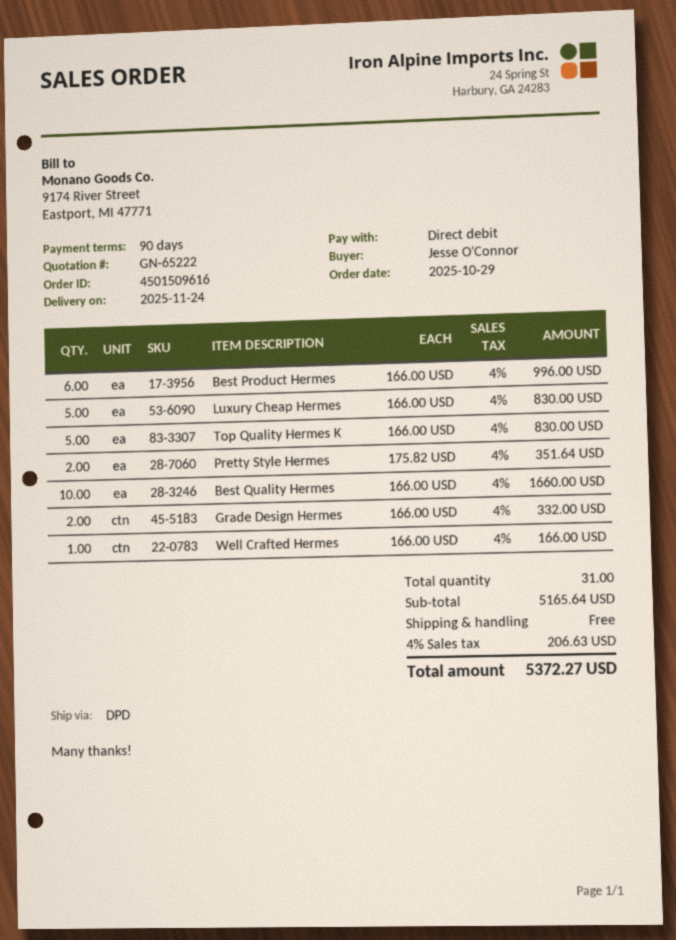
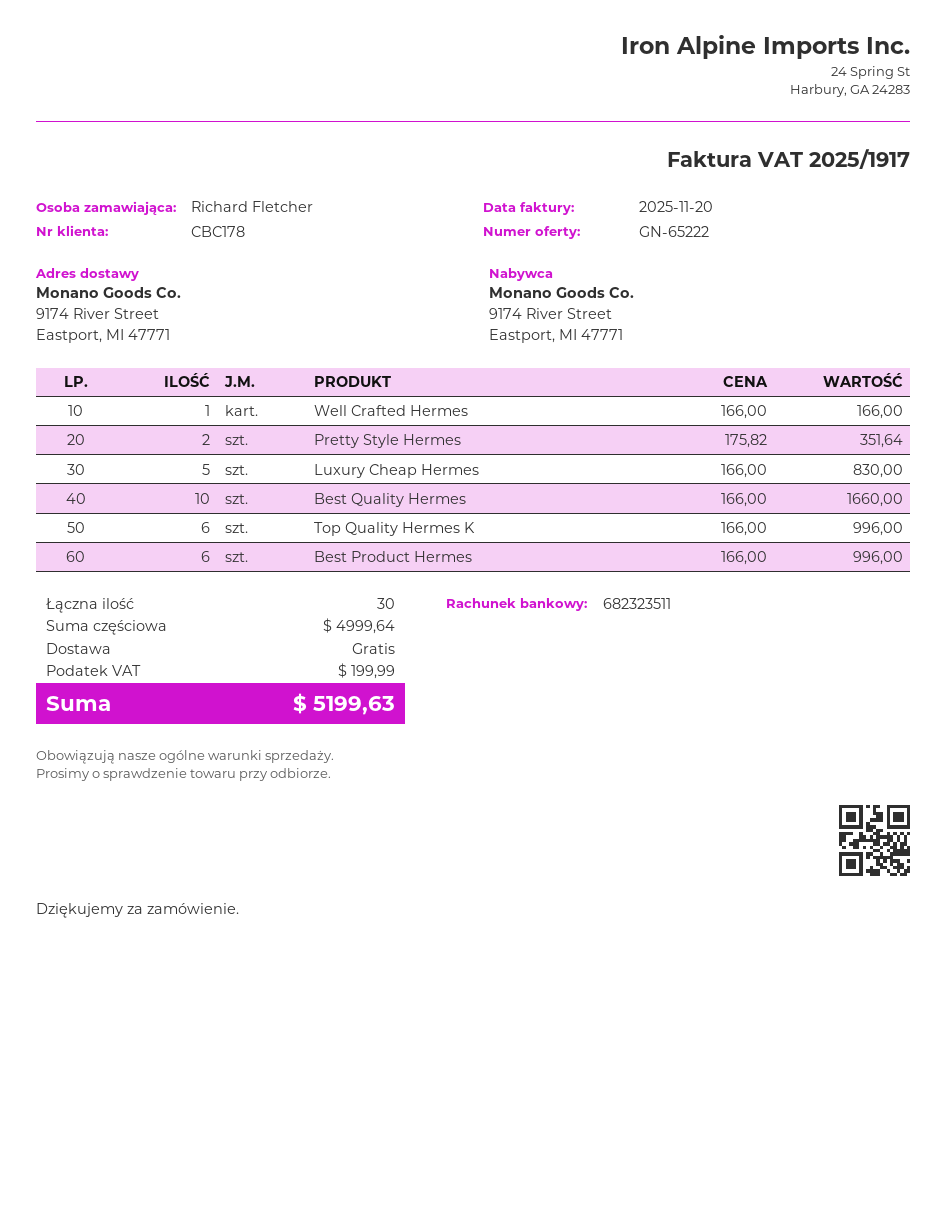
ordered by: Jesse O'Connor -> Richard Fletcher
Top Quality Hermes K: 5 x 166.00 = 830.00 -> 6 x 166.00 = 996.00
Grade Design Hermes: 2 x 166.00 = 332.00 -> none
total quantity: 31 -> 30
subtotal: 5165.64 -> 4999.64
tax: 206.63 -> 199.99
total: 5372.27 -> 5199.63

